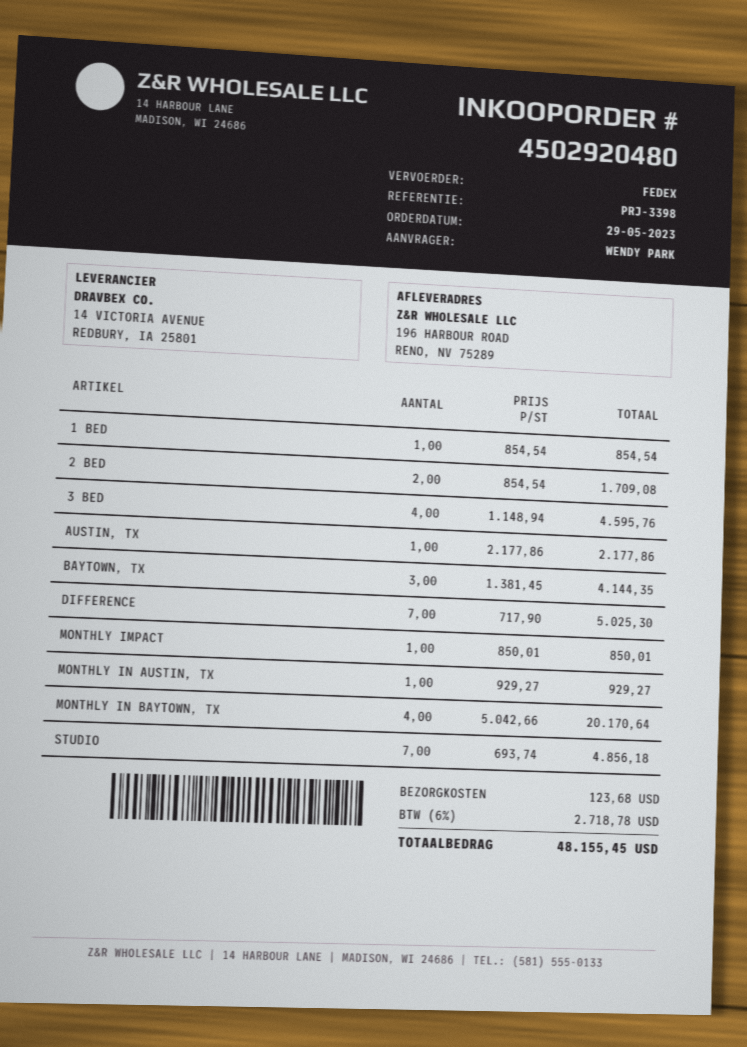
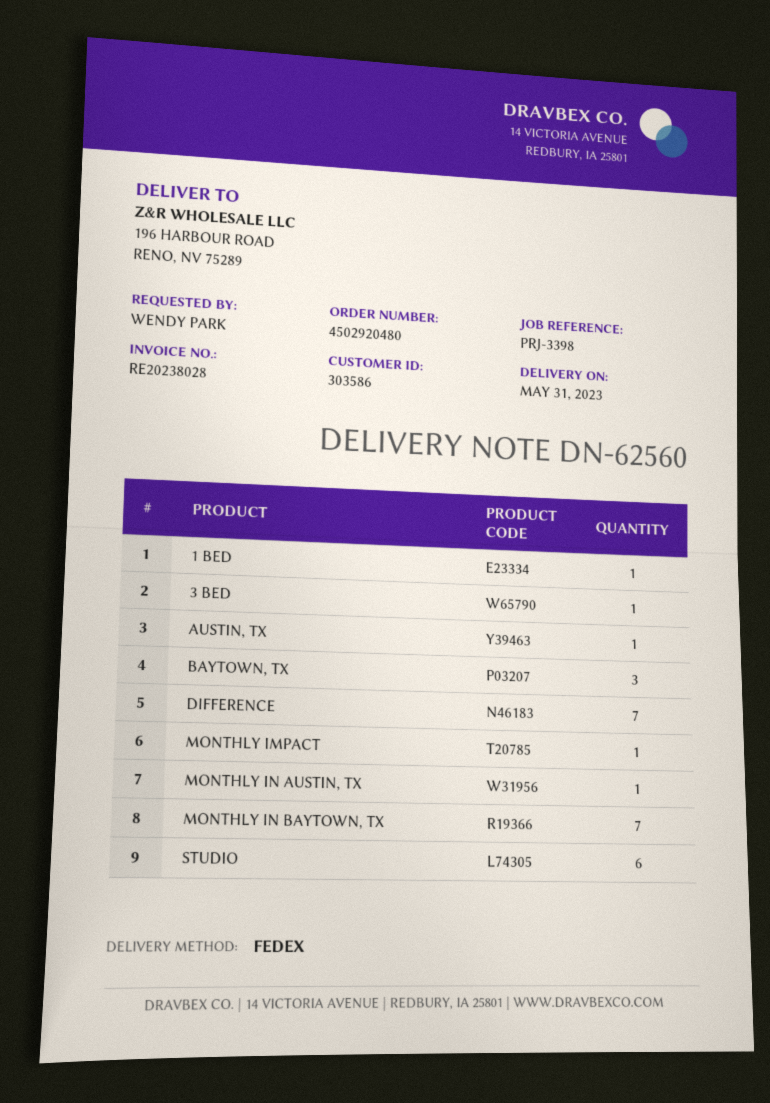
2 BED: 2 -> none
3 BED: 4 -> 1
MONTHLY IN BAYTOWN, TX: 4 -> 7
STUDIO: 7 -> 6

